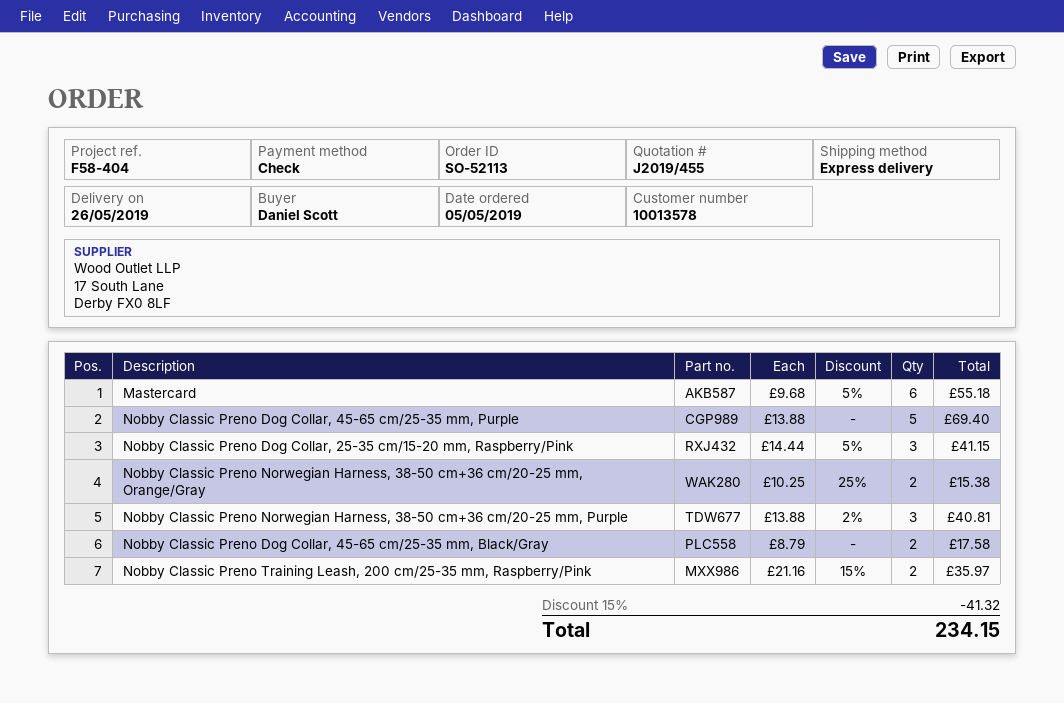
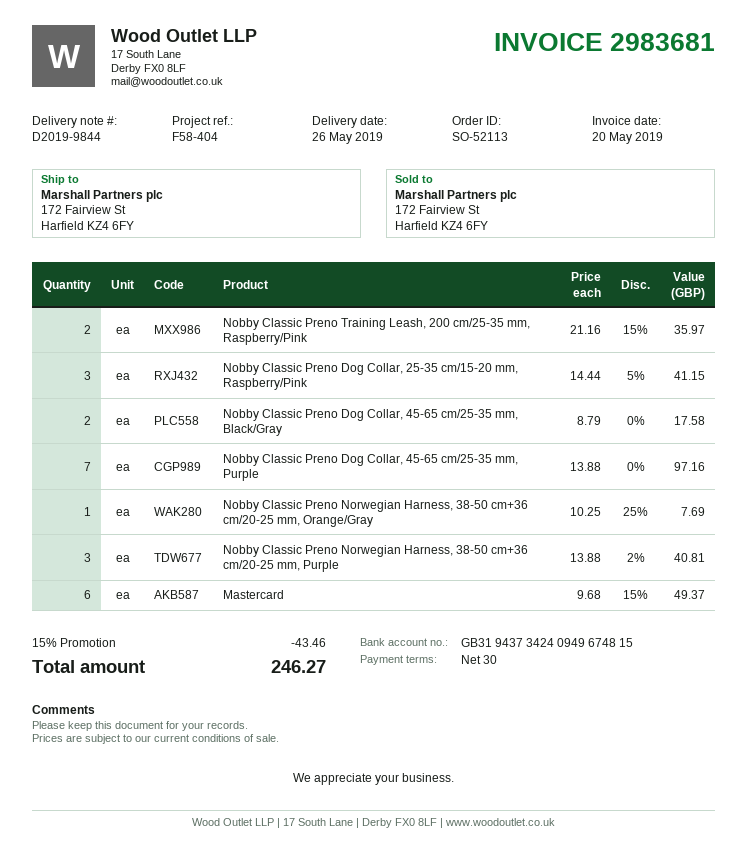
Mastercard: 6 x 9.68 - 5% = 55.18 -> 6 x 9.68 - 15% = 49.37
Nobby Classic Preno Dog Collar, 45-65 cm/25-35 mm, Purple: 5 x 13.88 = 69.40 -> 7 x 13.88 = 97.16
Nobby Classic Preno Norwegian Harness, 38-50 cm+36 cm/20-25 mm, Orange/Gray: 2 x 10.25 - 25% = 15.38 -> 1 x 10.25 - 25% = 7.69
discount: 15% = 41.32 -> 15% = 43.46
total: 234.15 -> 246.27

